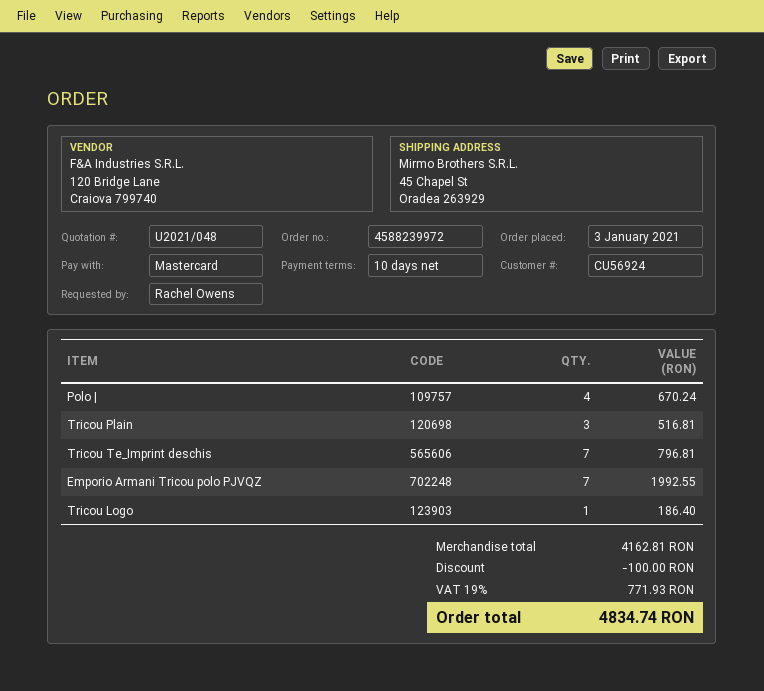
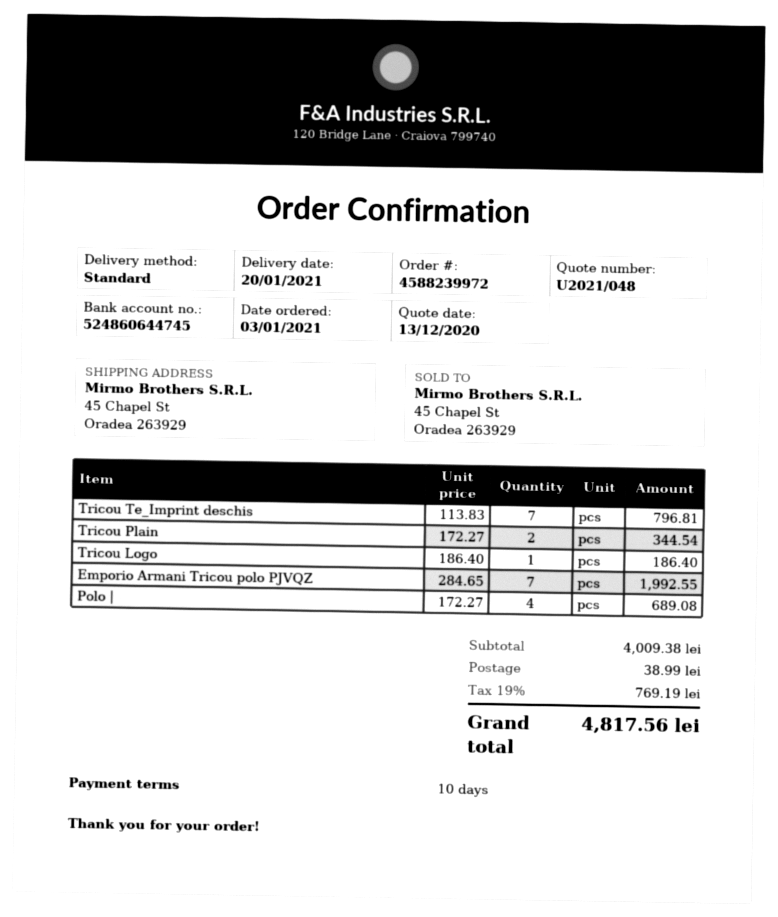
Polo |: 4 for 670.24 -> 4 for 689.08
Tricou Plain: 3 for 516.81 -> 2 for 344.54
subtotal: 4162.81 -> 4009.38
discount: 100.00 -> none
shipping: none -> 38.99
tax: 19% = 771.93 -> 19% = 769.19
total: 4834.74 -> 4817.56

